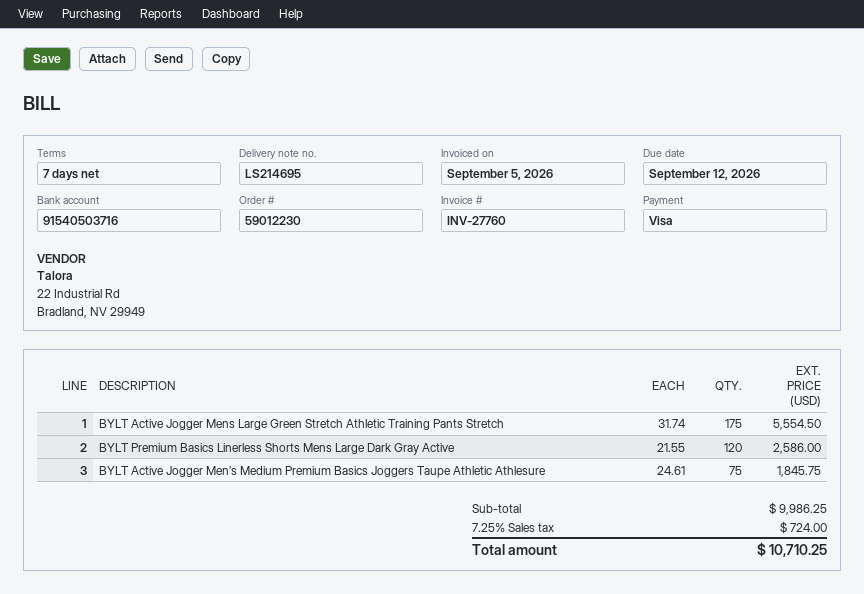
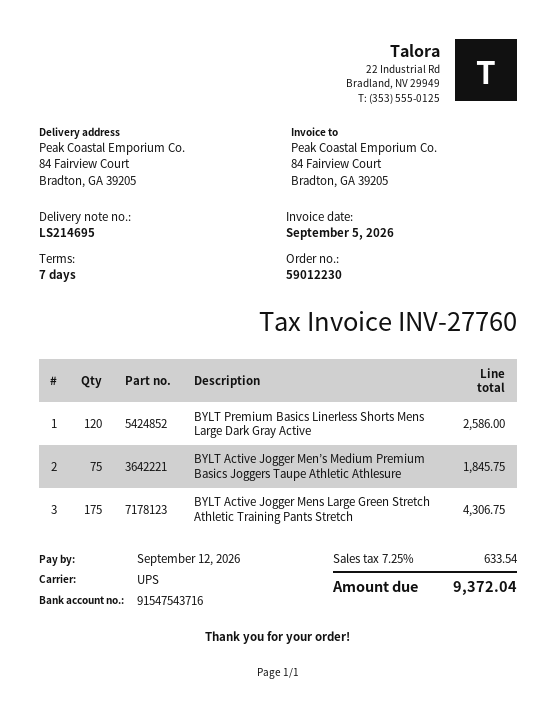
bank account: 91540503716 -> 91547543716
BYLT Active Jogger Mens Large Green Stretch Athletic Training Pants Stretch: 175 for 5554.50 -> 175 for 4306.75
tax: 7.25% = 724.00 -> 7.25% = 633.54
total: 10710.25 -> 9372.04

